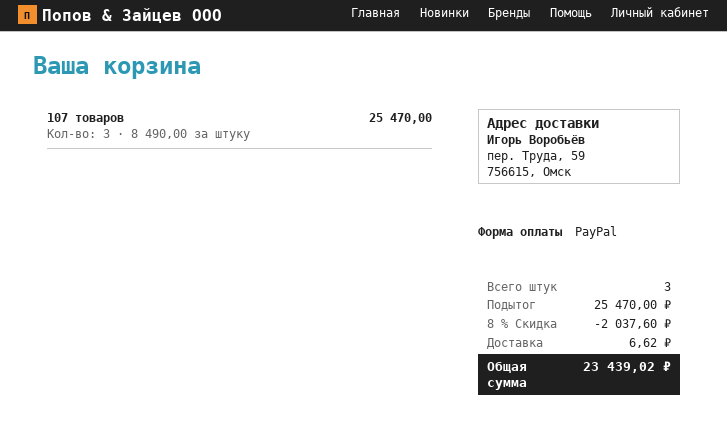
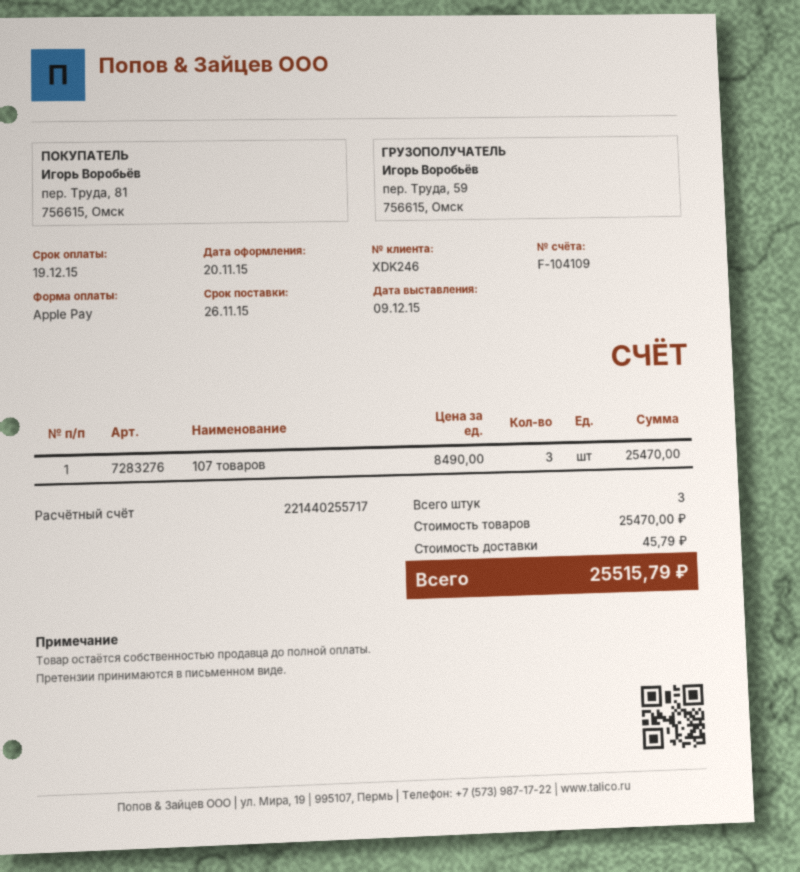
payment method: PayPal -> Apple Pay
discount: 8% = 2037.60 -> none
shipping: 6.62 -> 45.79
total: 23439.02 -> 25515.79

